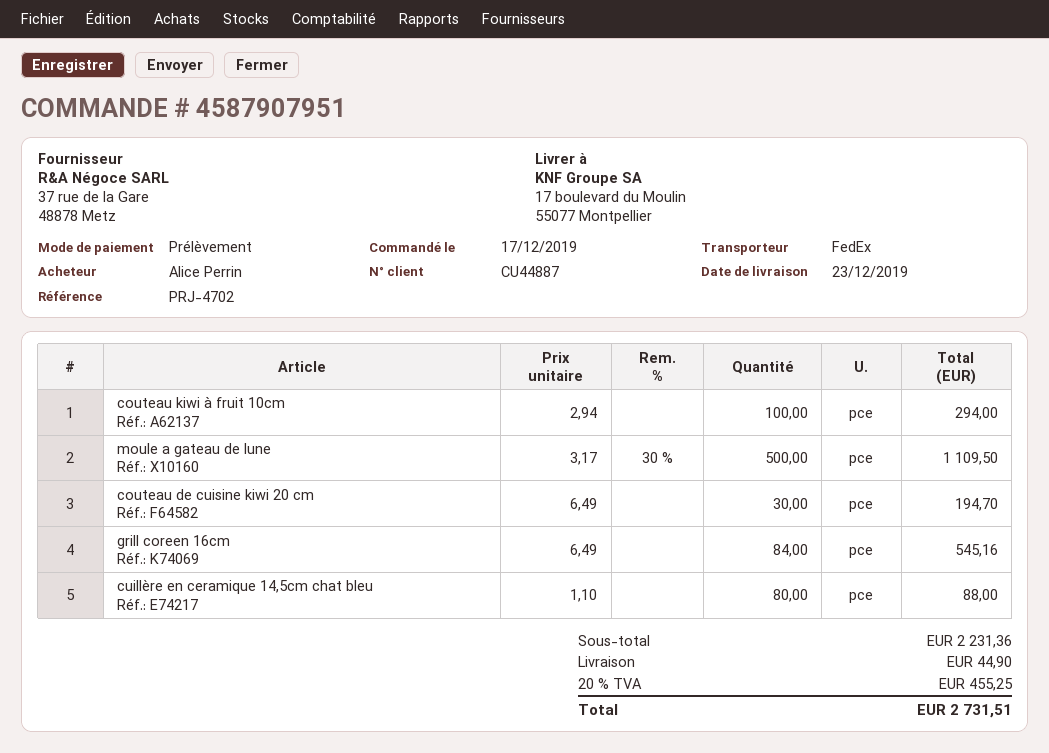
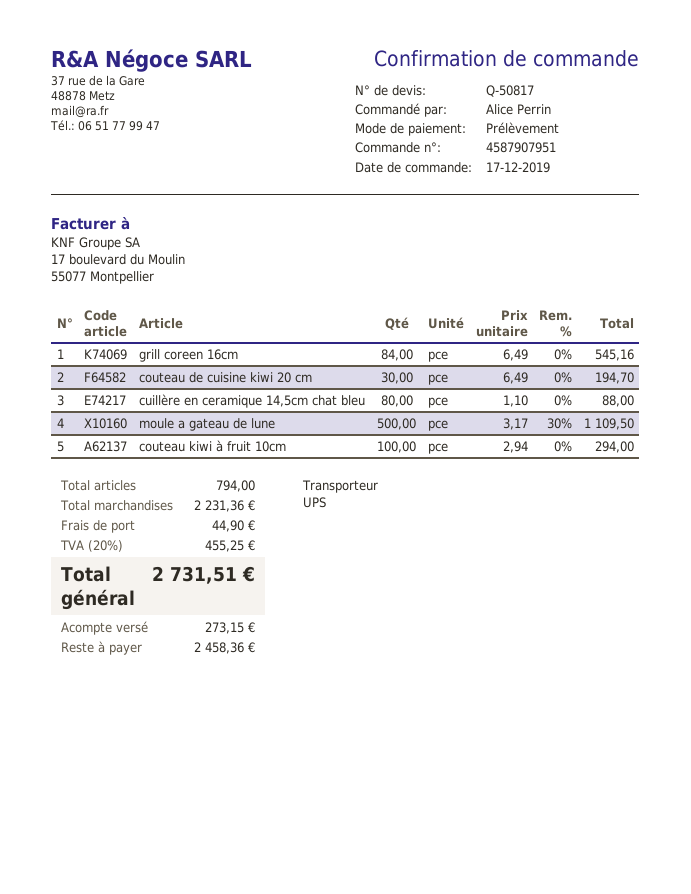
shipping method: FedEx -> UPS

